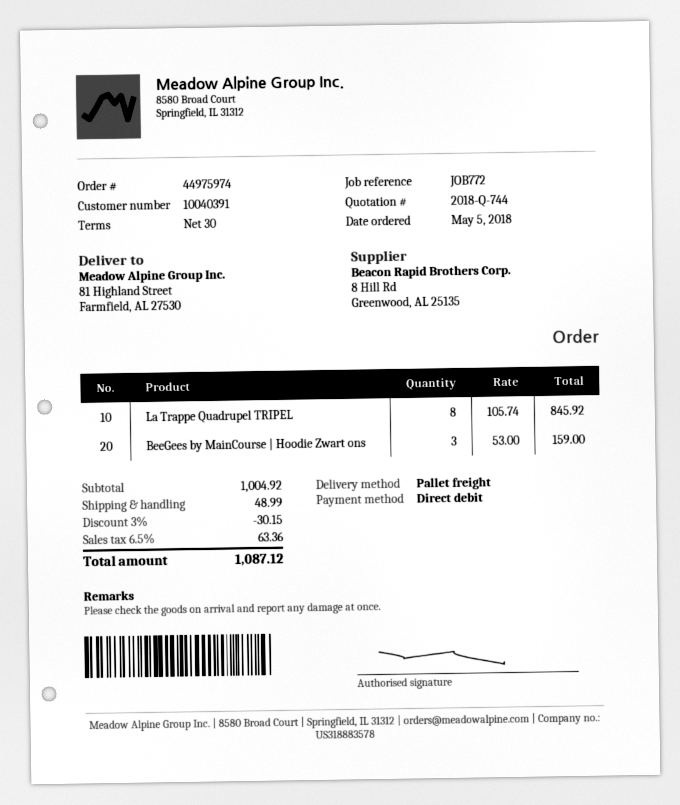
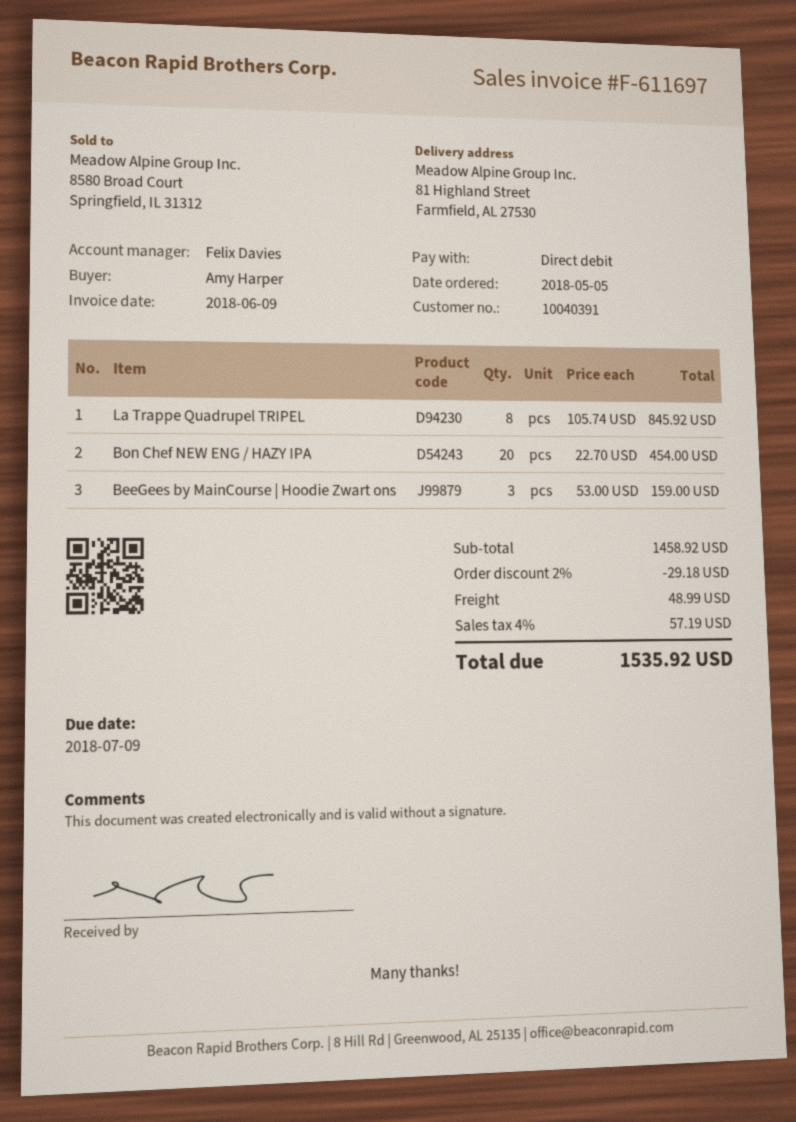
Bon Chef NEW ENG / HAZY IPA: none -> 20 x 22.70 = 454.00
subtotal: 1004.92 -> 1458.92
discount: 3% = 30.15 -> 2% = 29.18
tax: 6.5% = 63.36 -> 4% = 57.19
total: 1087.12 -> 1535.92

